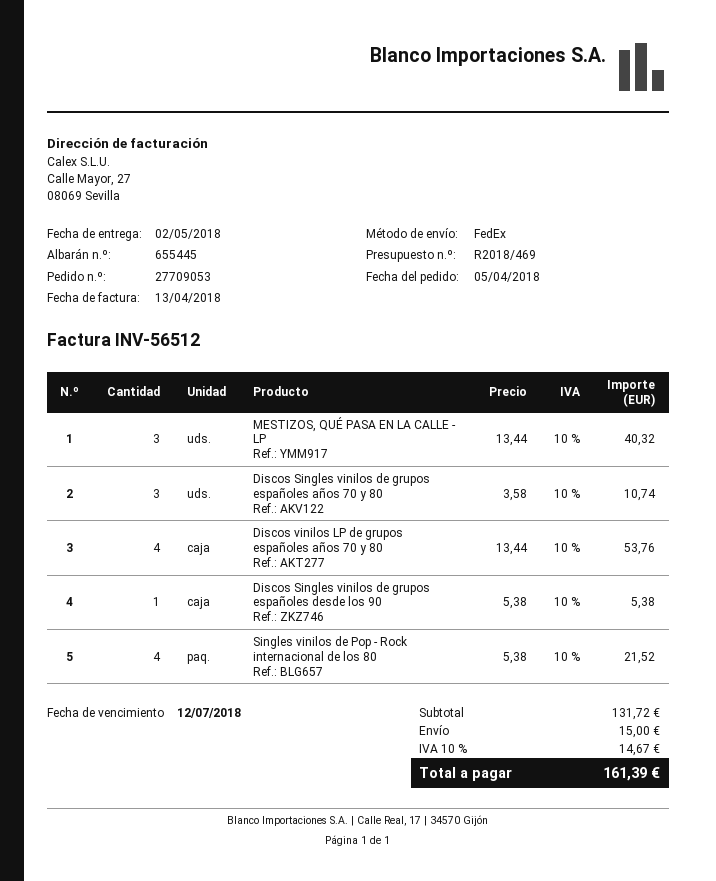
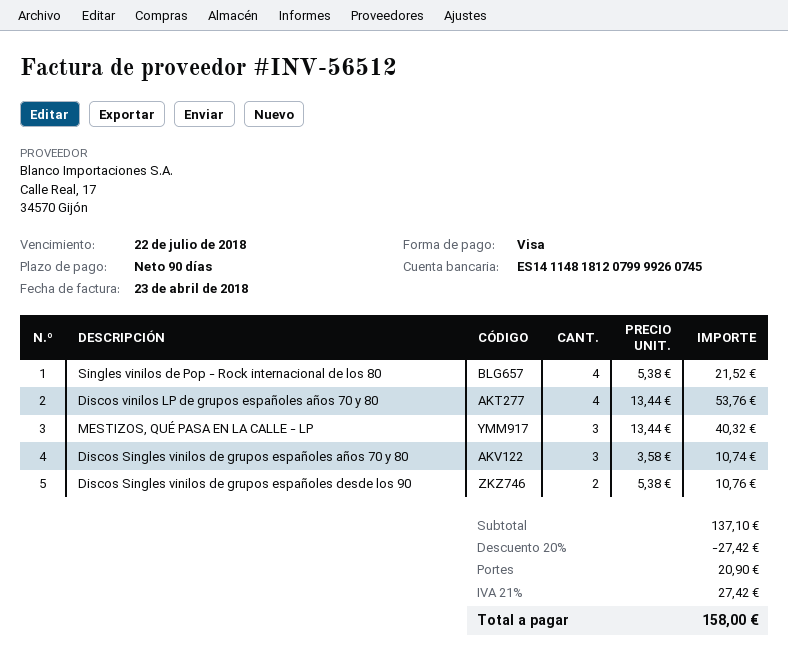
invoice date: 2018-04-13 -> 2018-04-23
due date: 2018-07-12 -> 2018-07-22
Discos Singles vinilos de grupos españoles desde los 90: 1 x 5.38 = 5.38 -> 2 x 5.38 = 10.76
subtotal: 131.72 -> 137.10
discount: none -> 20% = 27.42
shipping: 15.00 -> 20.90
tax: 10% = 14.67 -> 21% = 27.42
total: 161.39 -> 158.00

